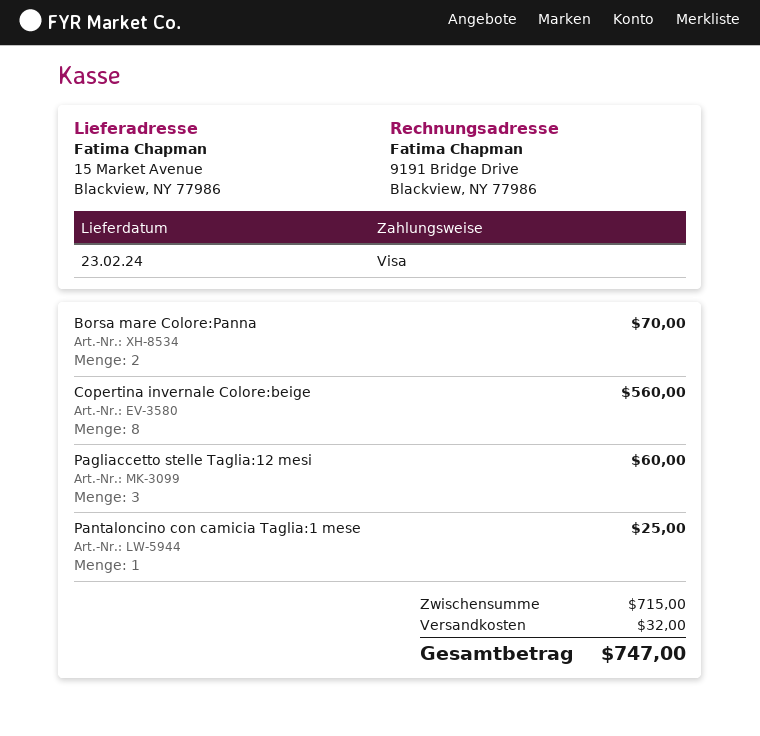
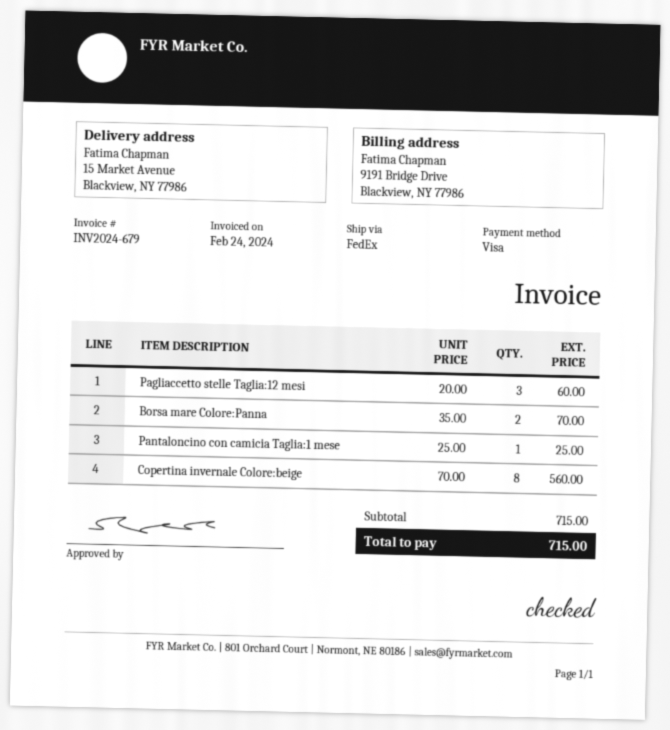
shipping: 32.00 -> none
total: 747.00 -> 715.00

